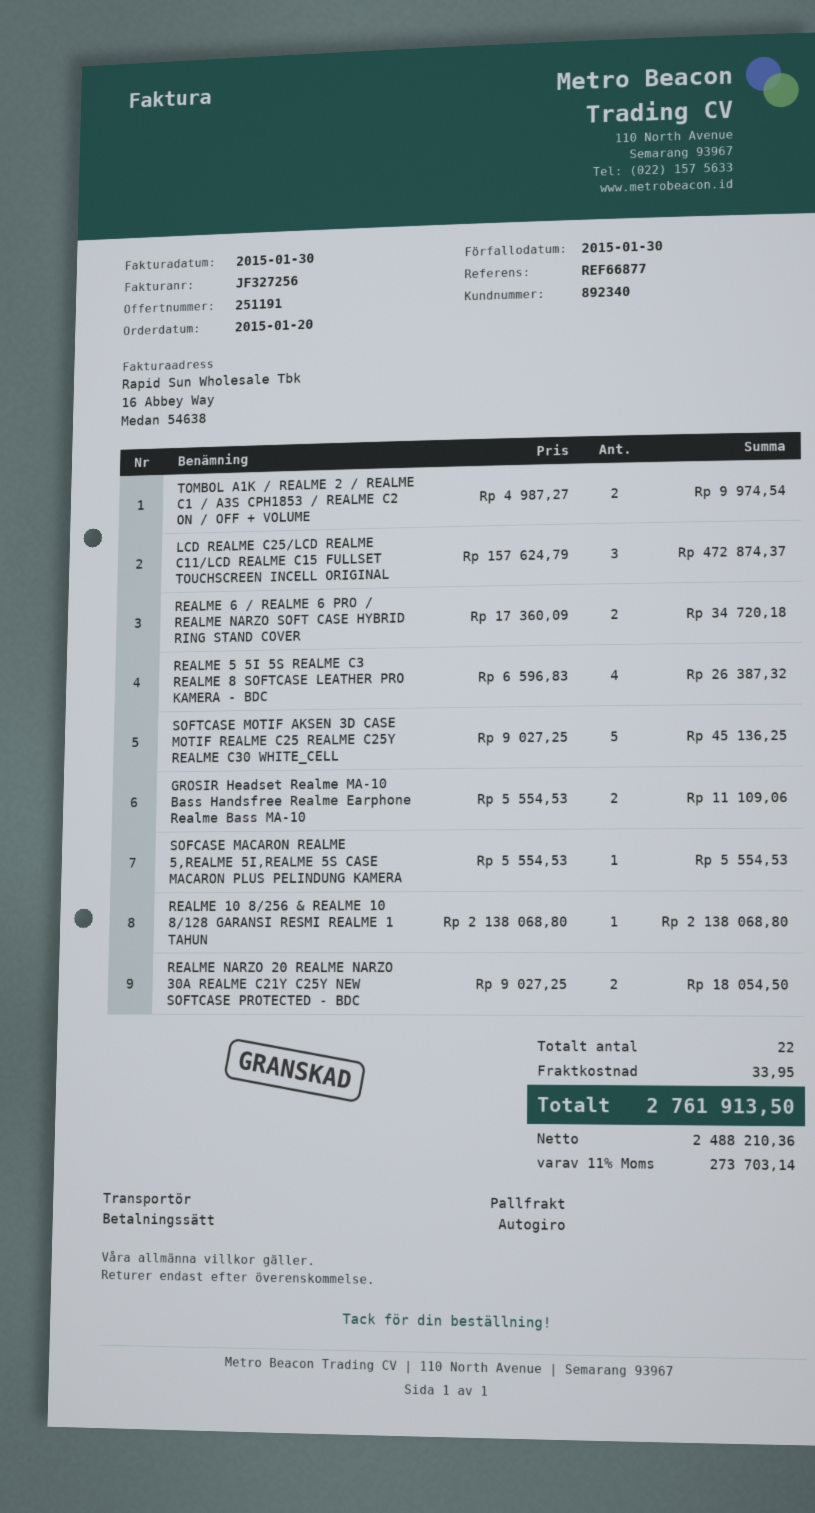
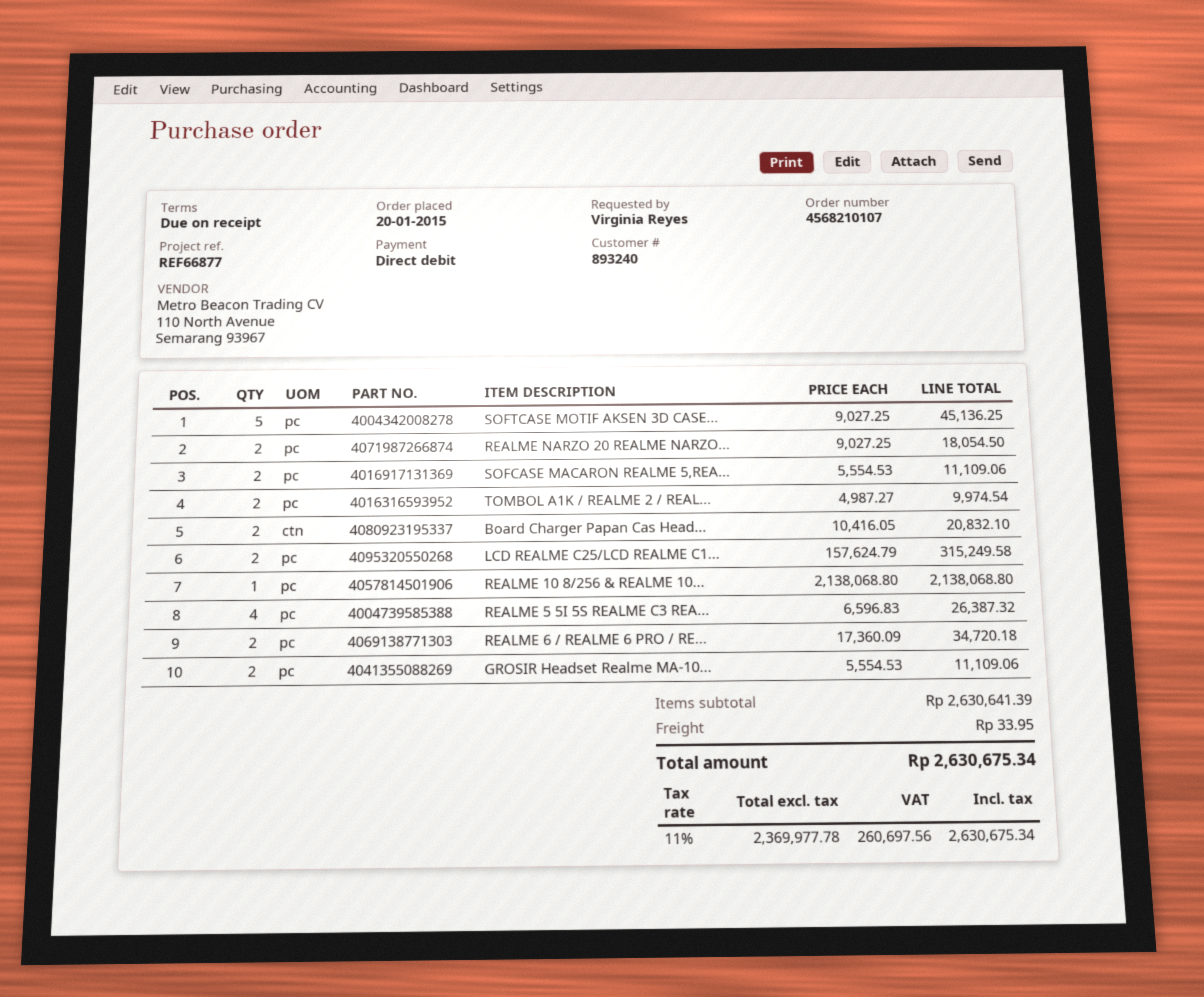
customer number: 892340 -> 893240
LCD REALME C25/LCD REALME C11/LCD REALME C15 FULLSET TOUCHSCREEN INCELL ORIGINAL: 3 x 157624.79 = 472874.37 -> 2 x 157624.79 = 315249.58
SOFCASE MACARON REALME 5,REALME 5I,REALME 5S CASE MACARON PLUS PELINDUNG KAMERA: 1 x 5554.53 = 5554.53 -> 2 x 5554.53 = 11109.06
Board Charger Papan Cas Head...: none -> 2 x 10416.05 = 20832.10
net: 2488210.36 -> 2369977.78
tax: 11% = 273703.14 -> 11% = 260697.56
total: 2761913.50 -> 2630675.34

